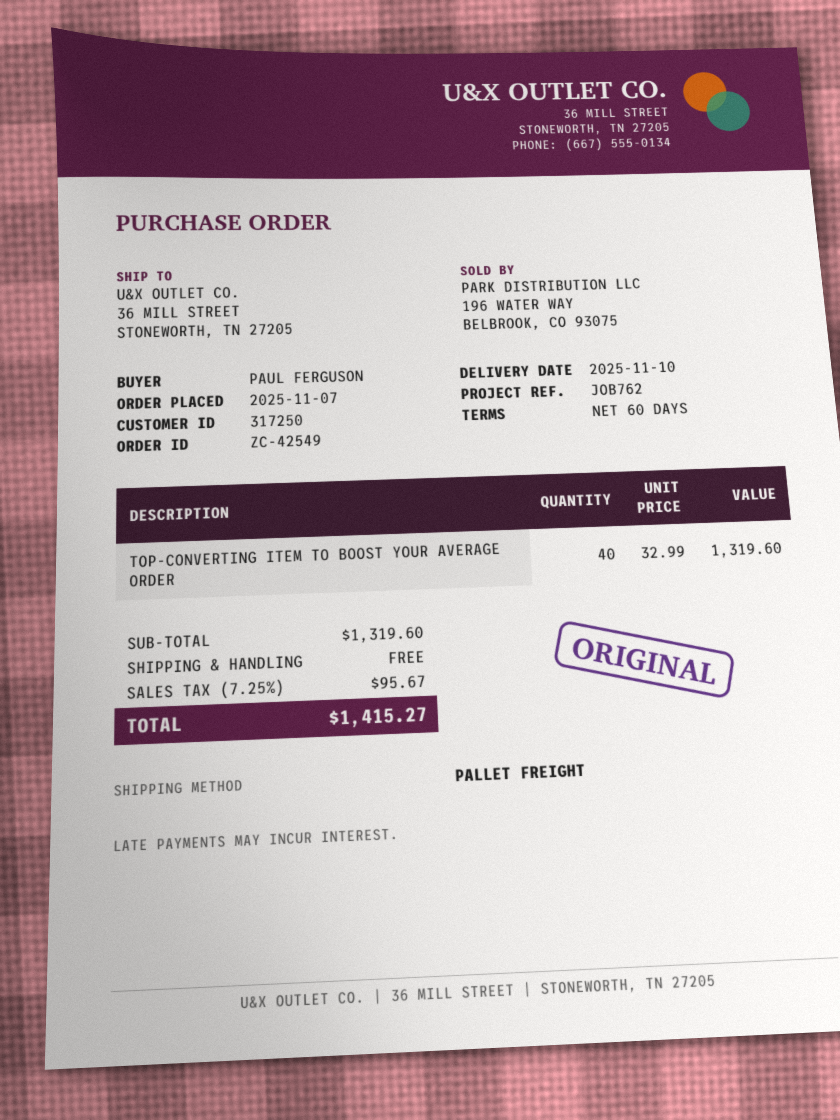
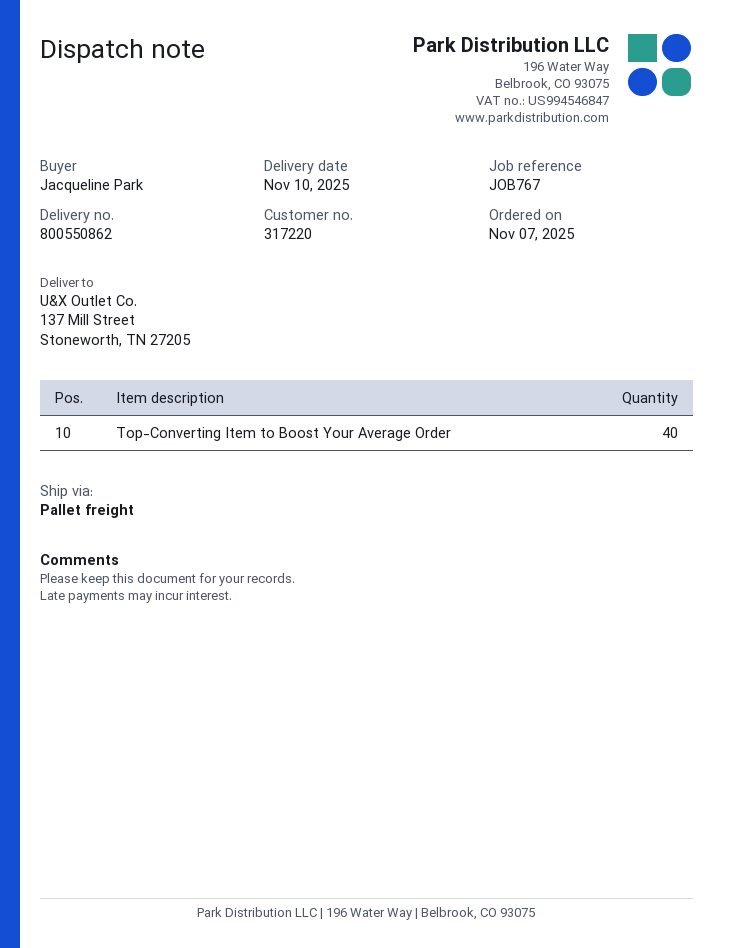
customer number: 317250 -> 317220
reference: JOB762 -> JOB767
ordered by: PAUL FERGUSON -> Jacqueline Park
ship to: 36 MILL STREET, STONEWORTH, TN 27205 -> 137 Mill Street, Stoneworth, TN 27205

